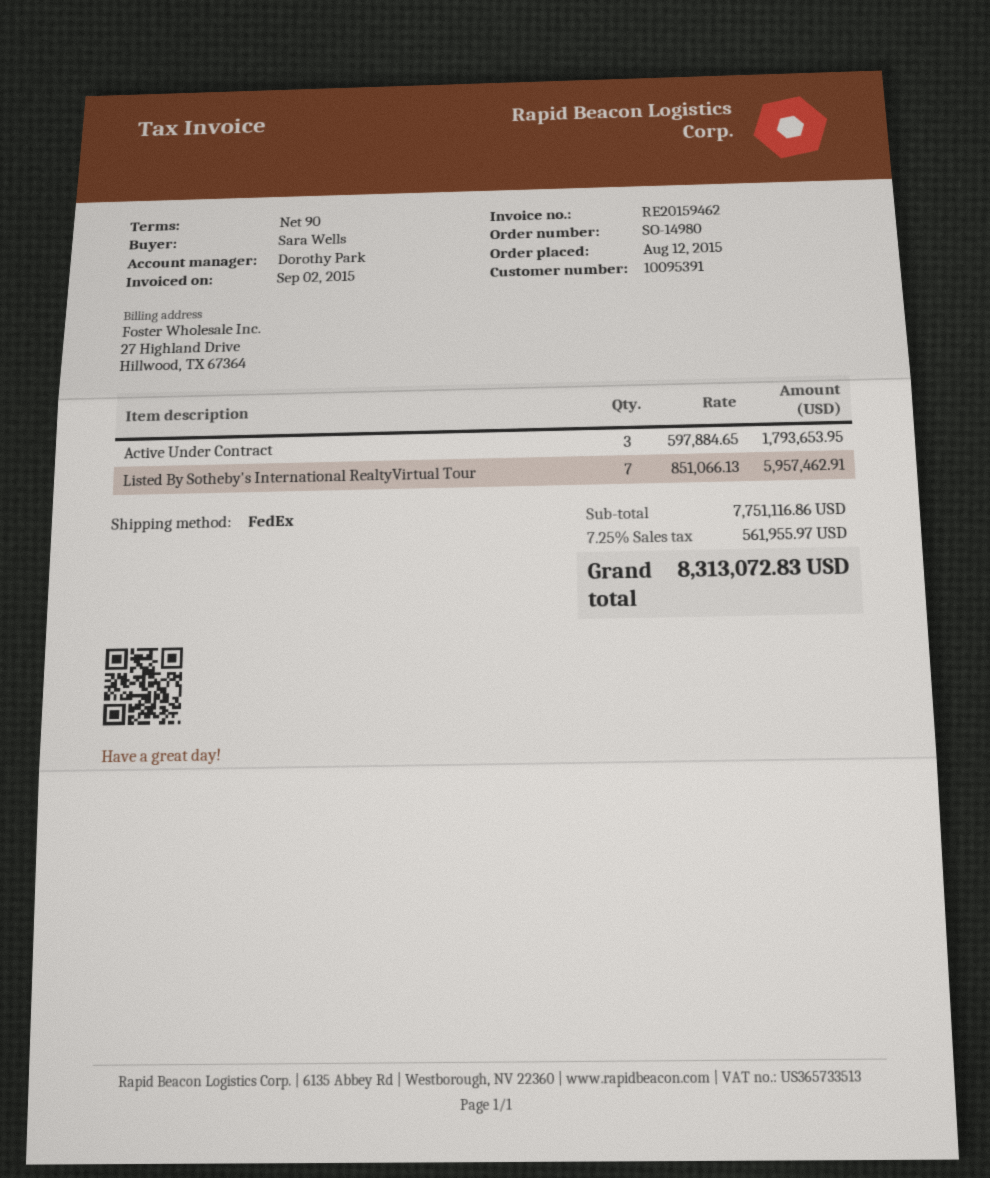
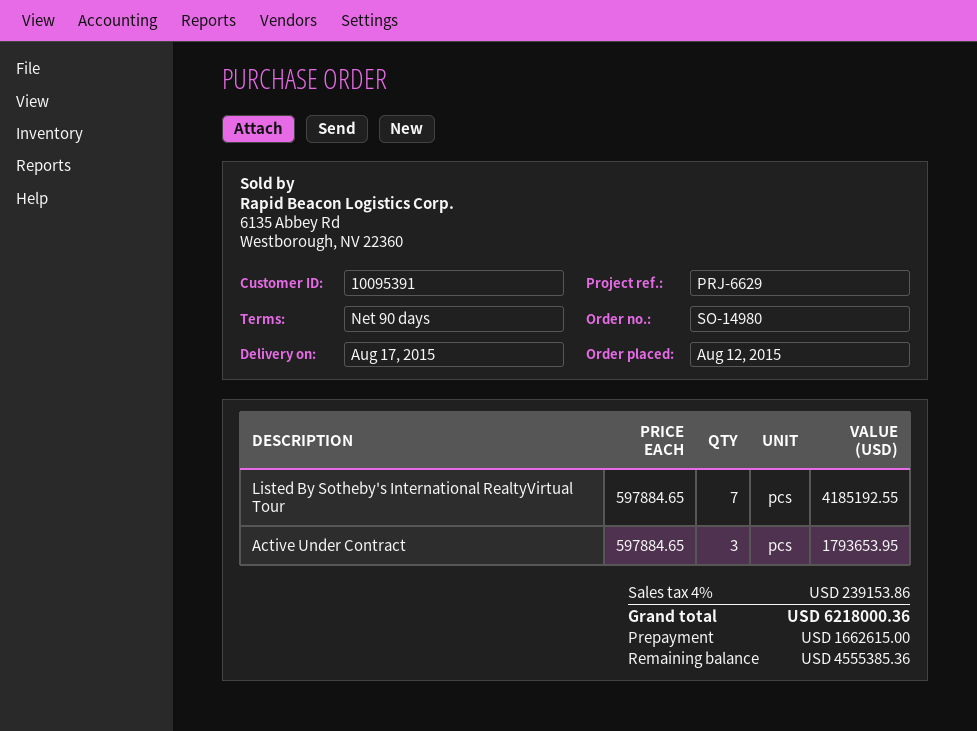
Listed By Sotheby's International RealtyVirtual Tour: 7 x 851066.13 = 5957462.91 -> 7 x 597884.65 = 4185192.55
tax: 7.25% = 561955.97 -> 4% = 239153.86
total: 8313072.83 -> 6218000.36

